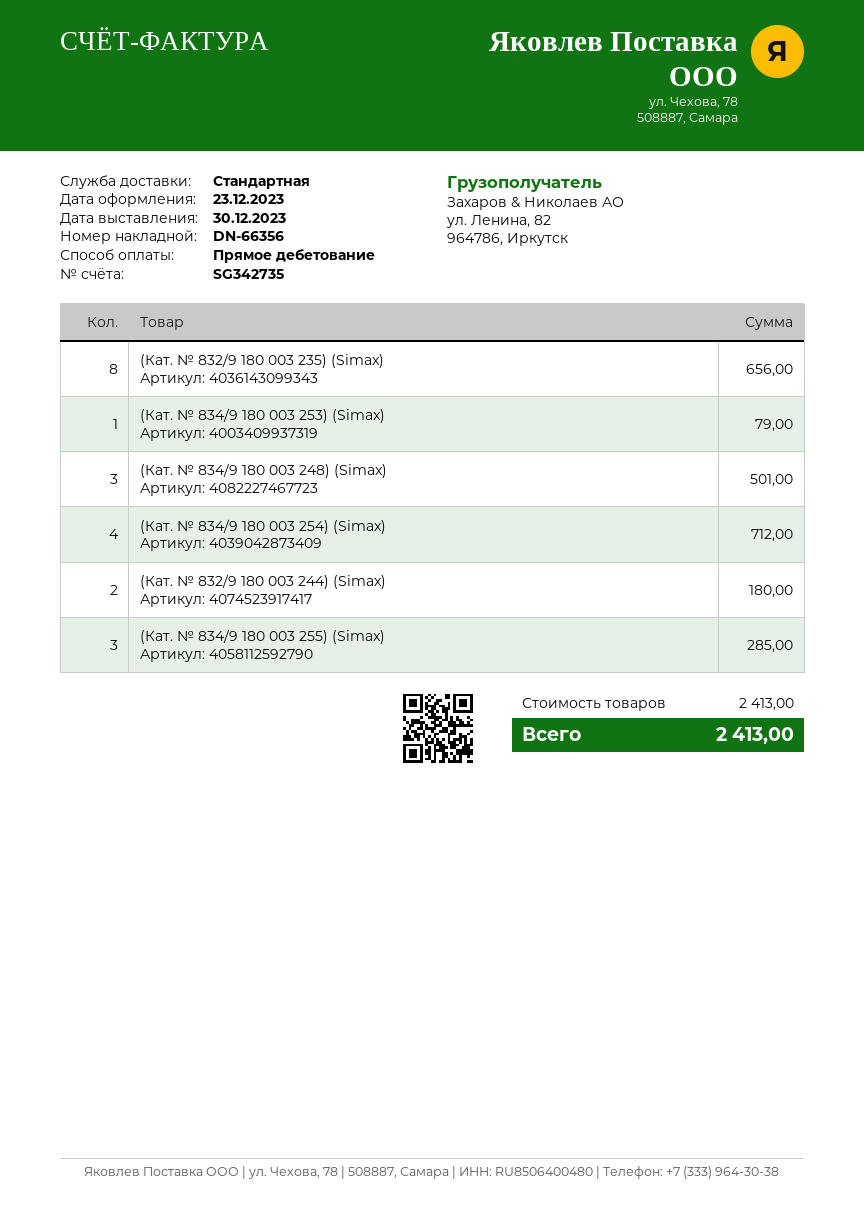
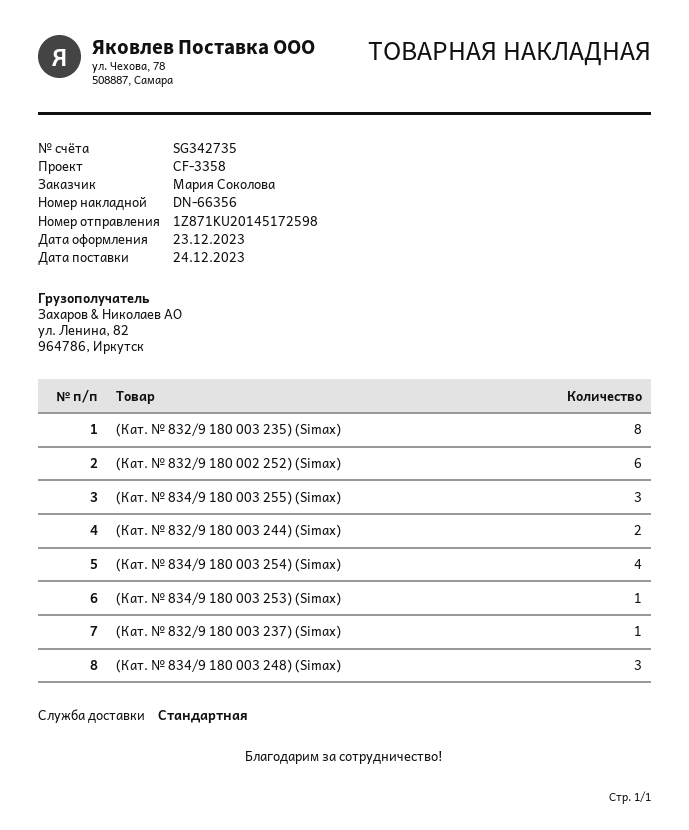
(Кат. № 832/9 180 002 252) (Simax): none -> 6
(Кат. № 832/9 180 003 237) (Simax): none -> 1

